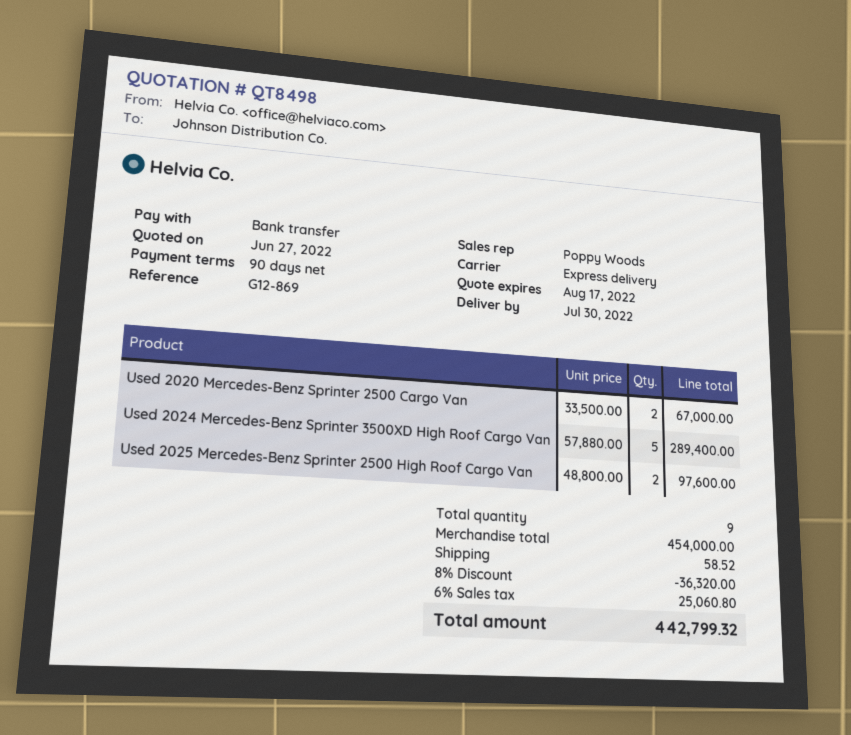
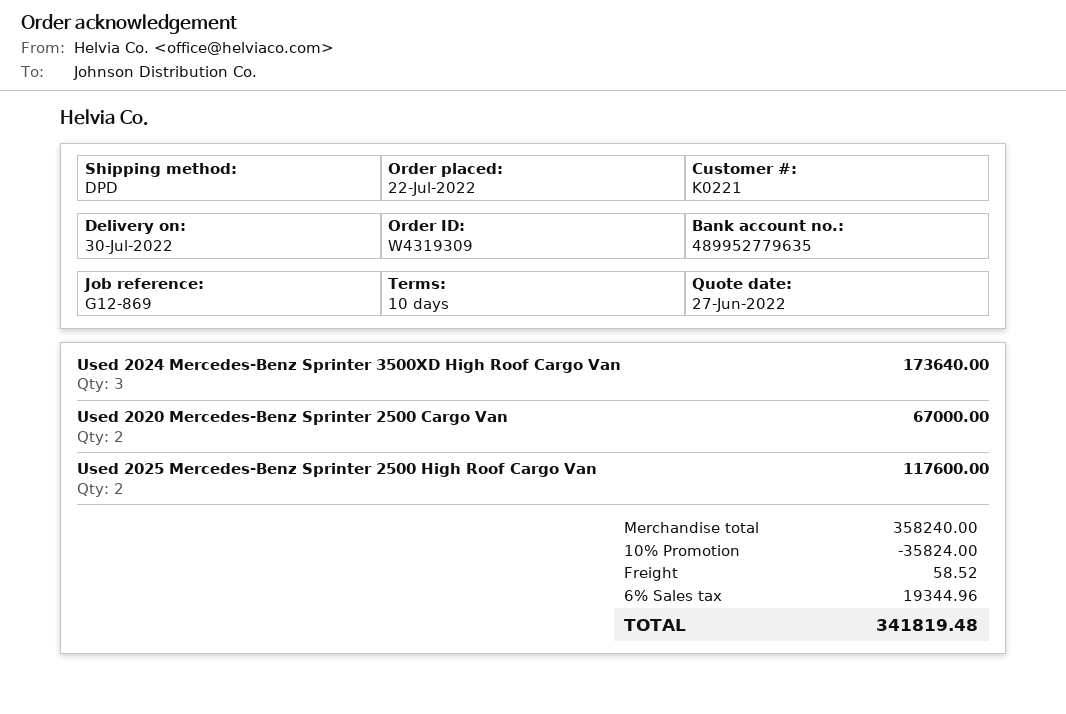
payment terms: 90 days -> 10 days
shipping method: express -> DPD
Used 2024 Mercedes-Benz Sprinter 3500XD High Roof Cargo Van: 5 for 289400.00 -> 3 for 173640.00
Used 2025 Mercedes-Benz Sprinter 2500 High Roof Cargo Van: 2 for 97600.00 -> 2 for 117600.00
subtotal: 454000.00 -> 358240.00
discount: 8% = 36320.00 -> 10% = 35824.00
tax: 6% = 25060.80 -> 6% = 19344.96
total: 442799.32 -> 341819.48

